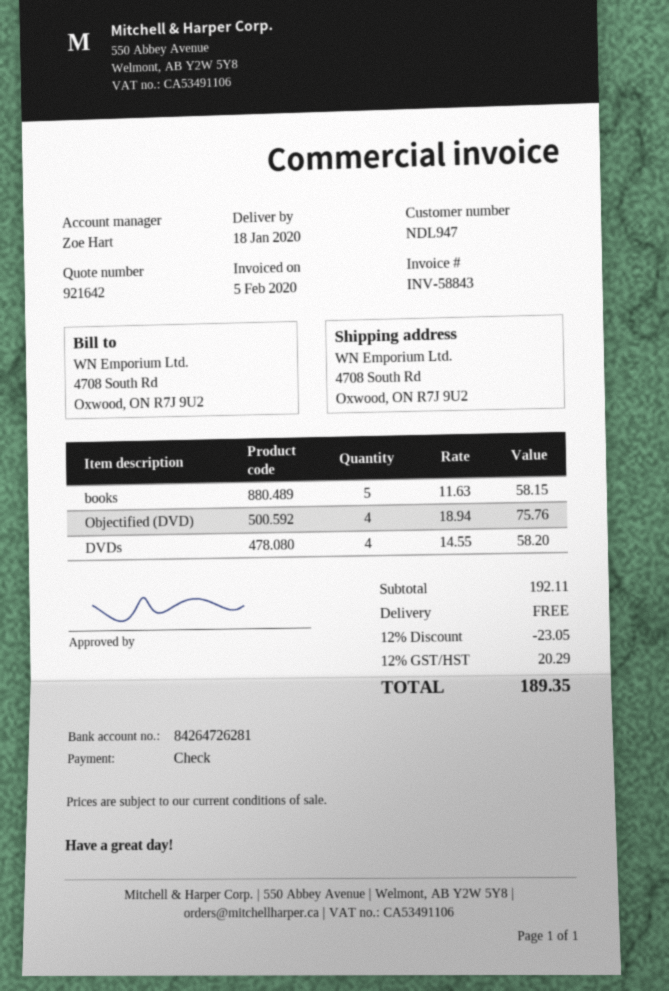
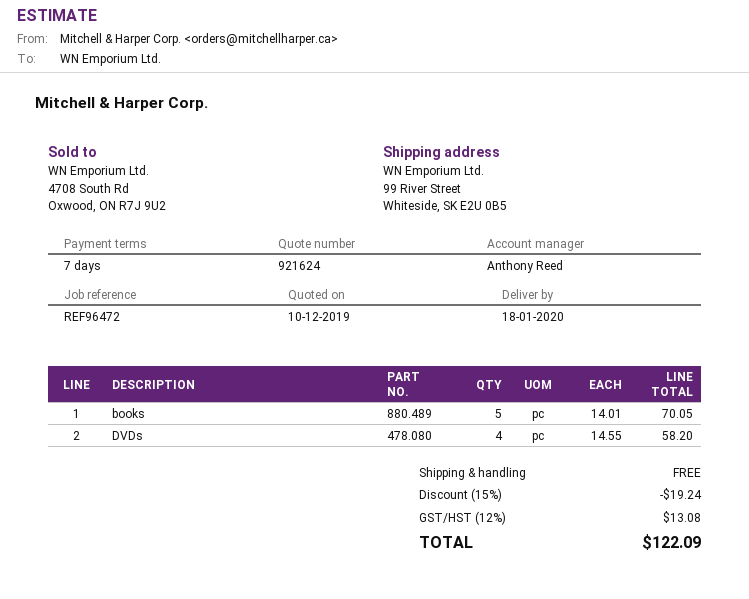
quote number: 921642 -> 921624
sales rep: Zoe Hart -> Anthony Reed
ship to: 4708 South Rd, Oxwood, ON R7J 9U2 -> 99 River Street, Whiteside, SK E2U 0B5
books: 5 x 11.63 = 58.15 -> 5 x 14.01 = 70.05
Objectified (DVD): 4 x 18.94 = 75.76 -> none
discount: 12% = 23.05 -> 15% = 19.24
tax: 12% = 20.29 -> 12% = 13.08
total: 189.35 -> 122.09

